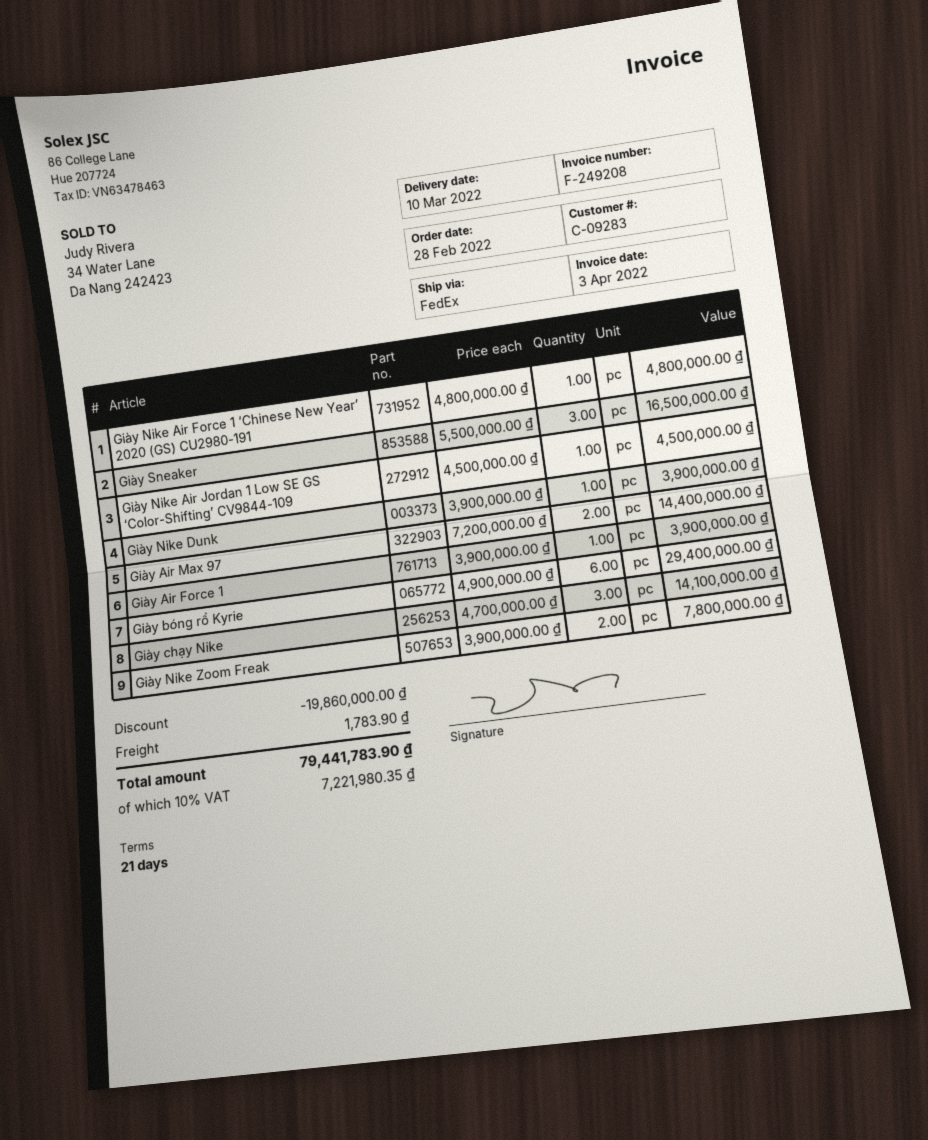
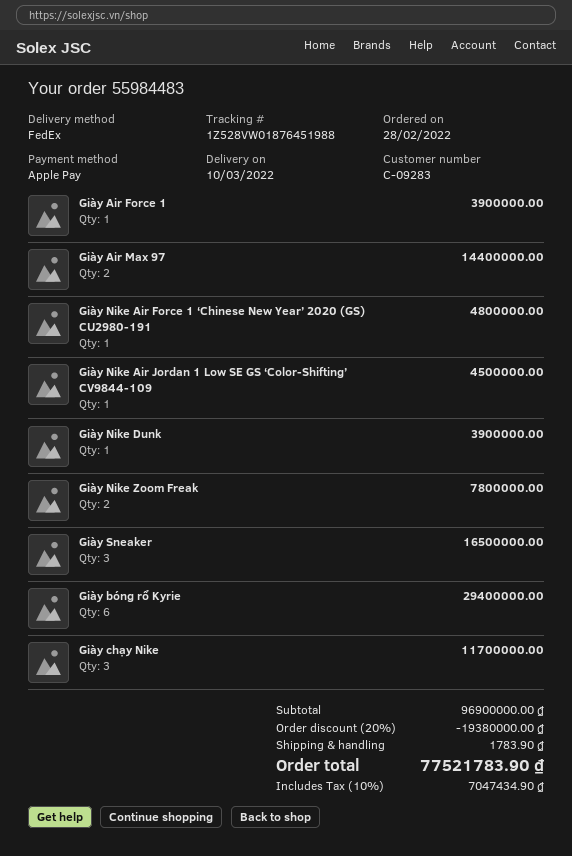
Giày chạy Nike: 3 for 14100000.00 -> 3 for 11700000.00
discount: 19860000.00 -> 19380000.00
tax: 10% = 7221980.35 -> 10% = 7047434.90
total: 79441783.90 -> 77521783.90

